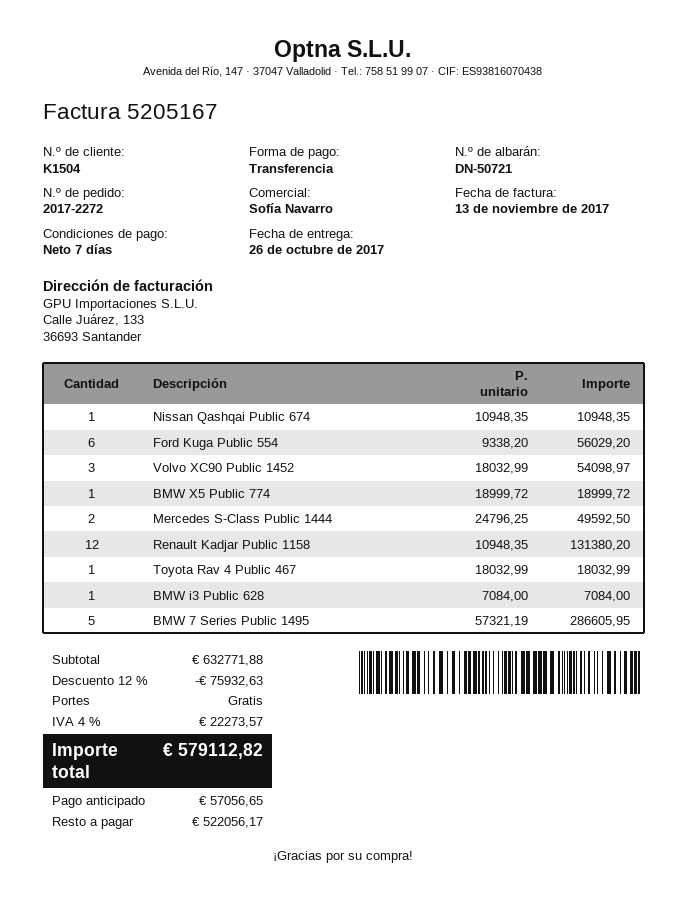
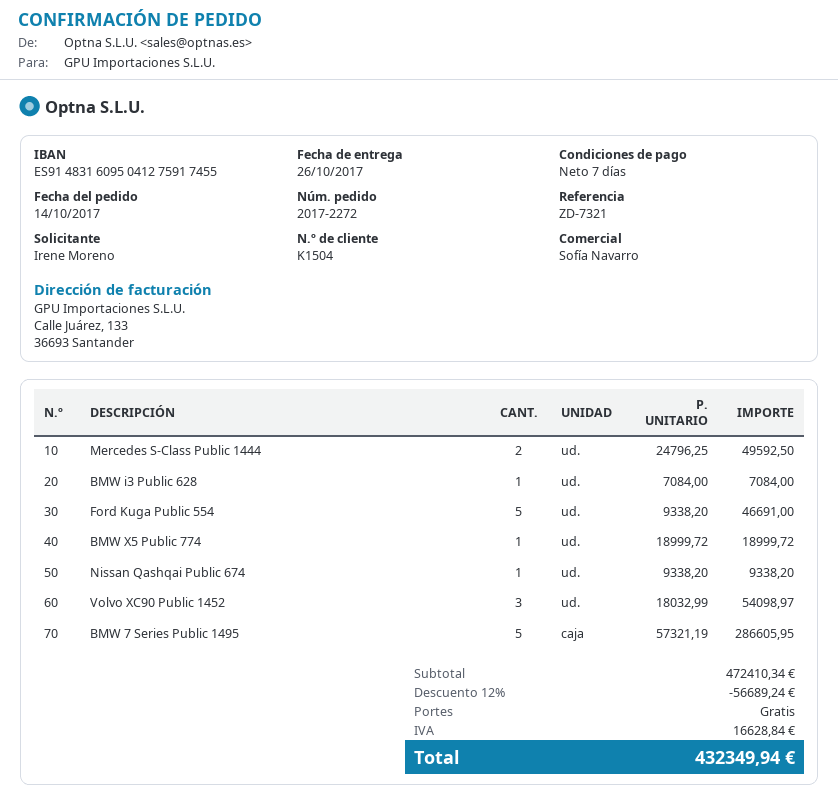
Nissan Qashqai Public 674: 1 x 10948.35 = 10948.35 -> 1 x 9338.20 = 9338.20
Ford Kuga Public 554: 6 x 9338.20 = 56029.20 -> 5 x 9338.20 = 46691.00
Renault Kadjar Public 1158: 12 x 10948.35 = 131380.20 -> none
Toyota Rav 4 Public 467: 1 x 18032.99 = 18032.99 -> none
subtotal: 632771.88 -> 472410.34
discount: 12% = 75932.63 -> 12% = 56689.24
tax: 22273.57 -> 16628.84
total: 579112.82 -> 432349.94

